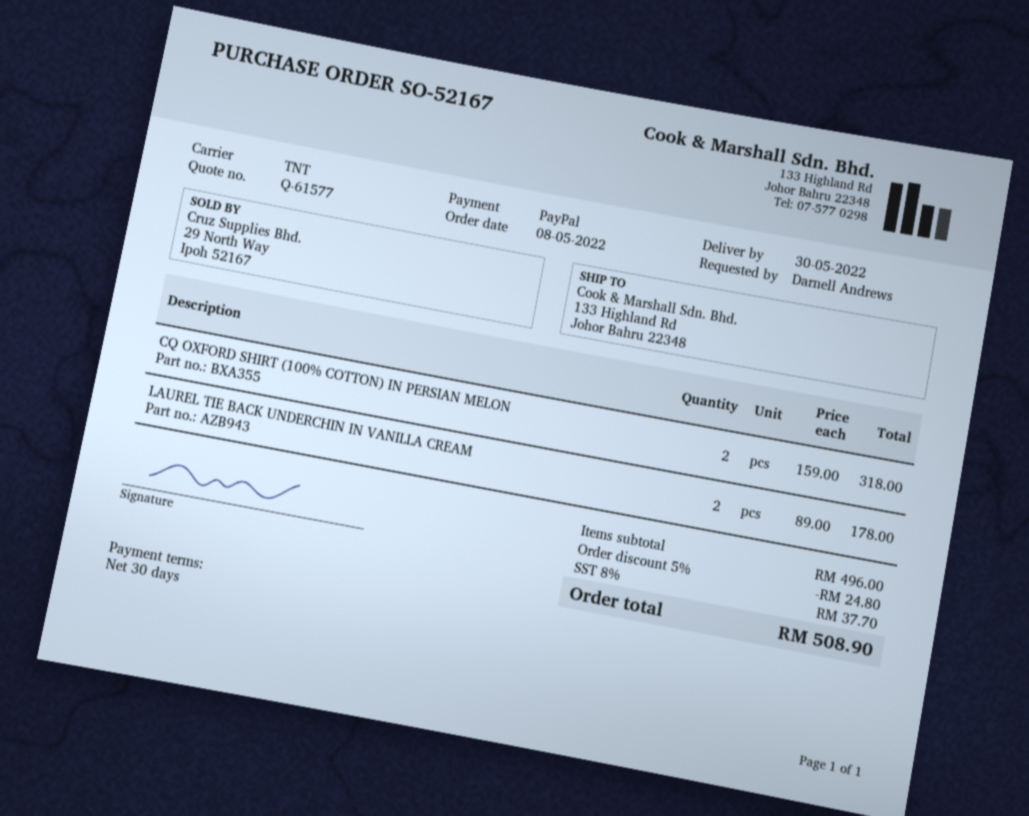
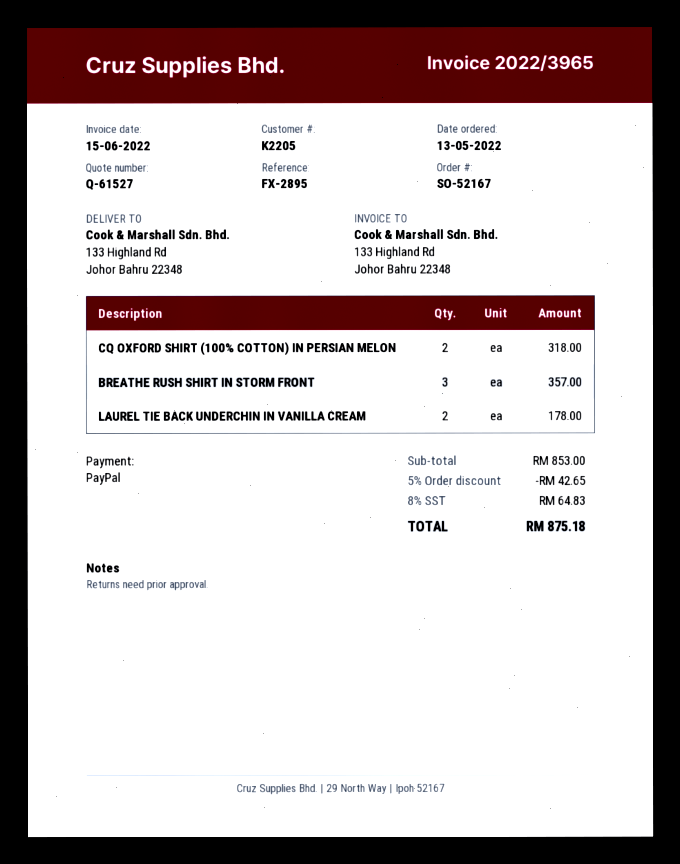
quote number: Q-61577 -> Q-61527
order date: 2022-05-08 -> 2022-05-13
BREATHE RUSH SHIRT IN STORM FRONT: none -> 3 for 357.00
subtotal: 496.00 -> 853.00
discount: 5% = 24.80 -> 5% = 42.65
tax: 8% = 37.70 -> 8% = 64.83
total: 508.90 -> 875.18

